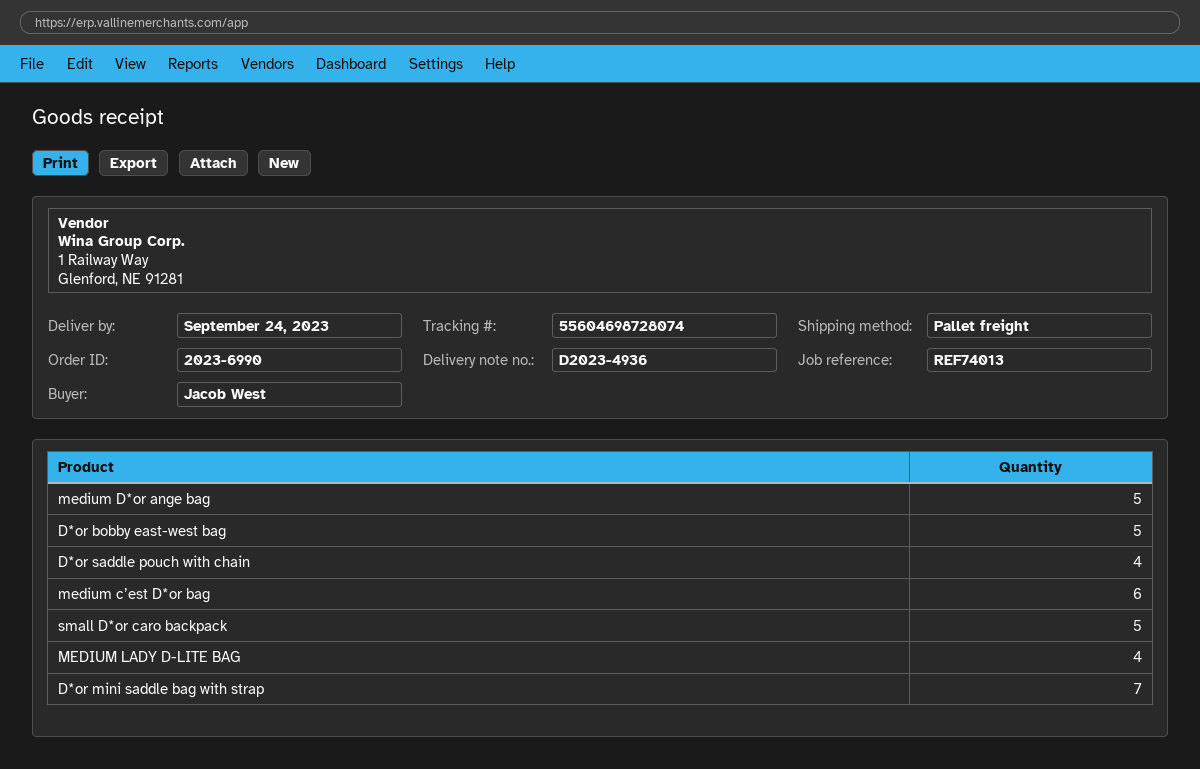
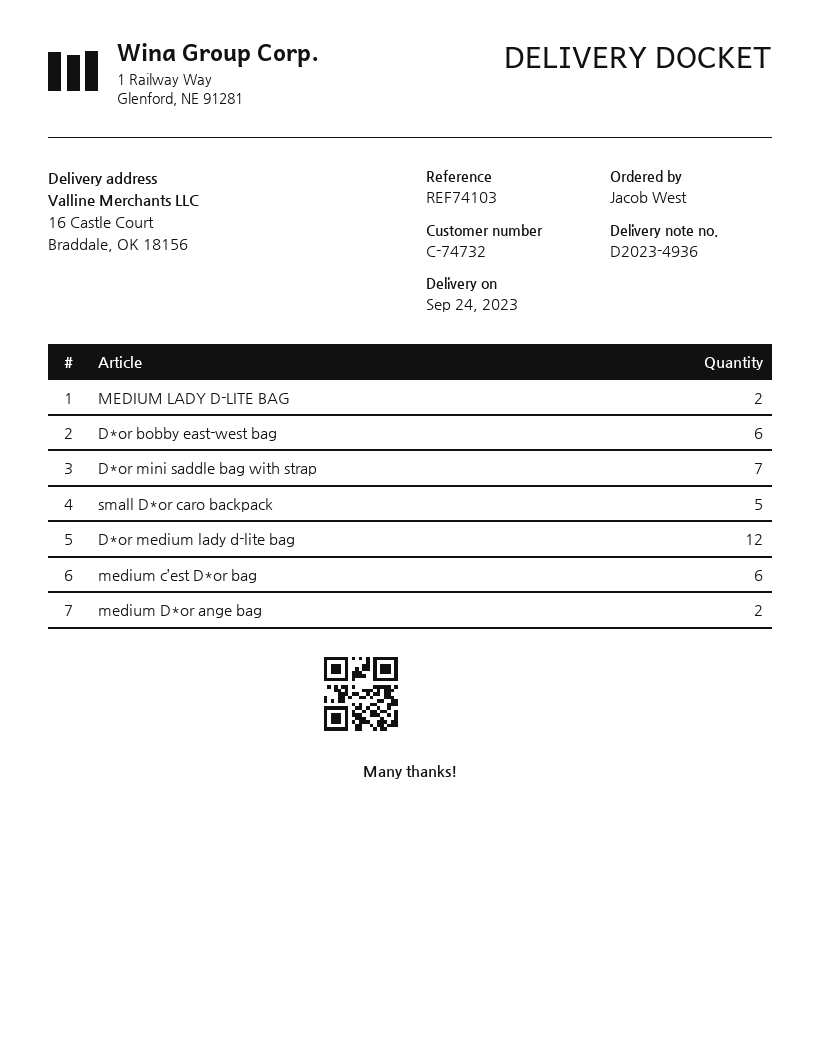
reference: REF74013 -> REF74103
medium D*or ange bag: 5 -> 2
D*or bobby east-west bag: 5 -> 6
D*or saddle pouch with chain: 4 -> none
MEDIUM LADY D-LITE BAG: 4 -> 2
D*or medium lady d-lite bag: none -> 12

